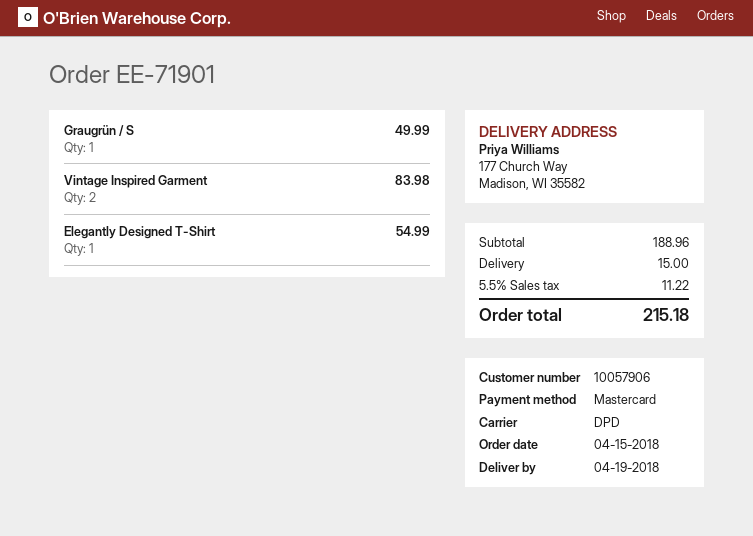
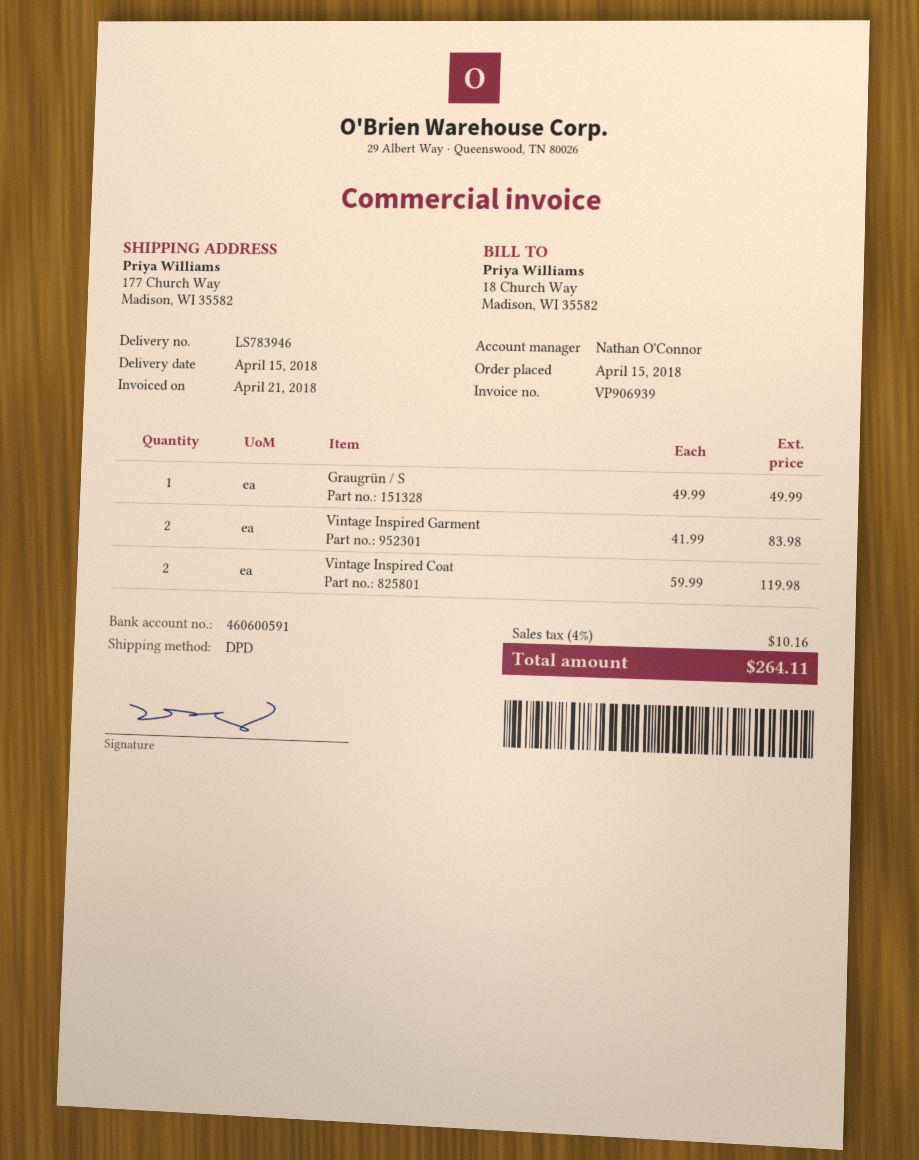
delivery date: 2018-04-19 -> 2018-04-15
Elegantly Designed T-Shirt: 1 for 54.99 -> none
Vintage Inspired Coat: none -> 2 for 119.98
shipping: 15.00 -> none
tax: 5.5% = 11.22 -> 4% = 10.16
total: 215.18 -> 264.11

